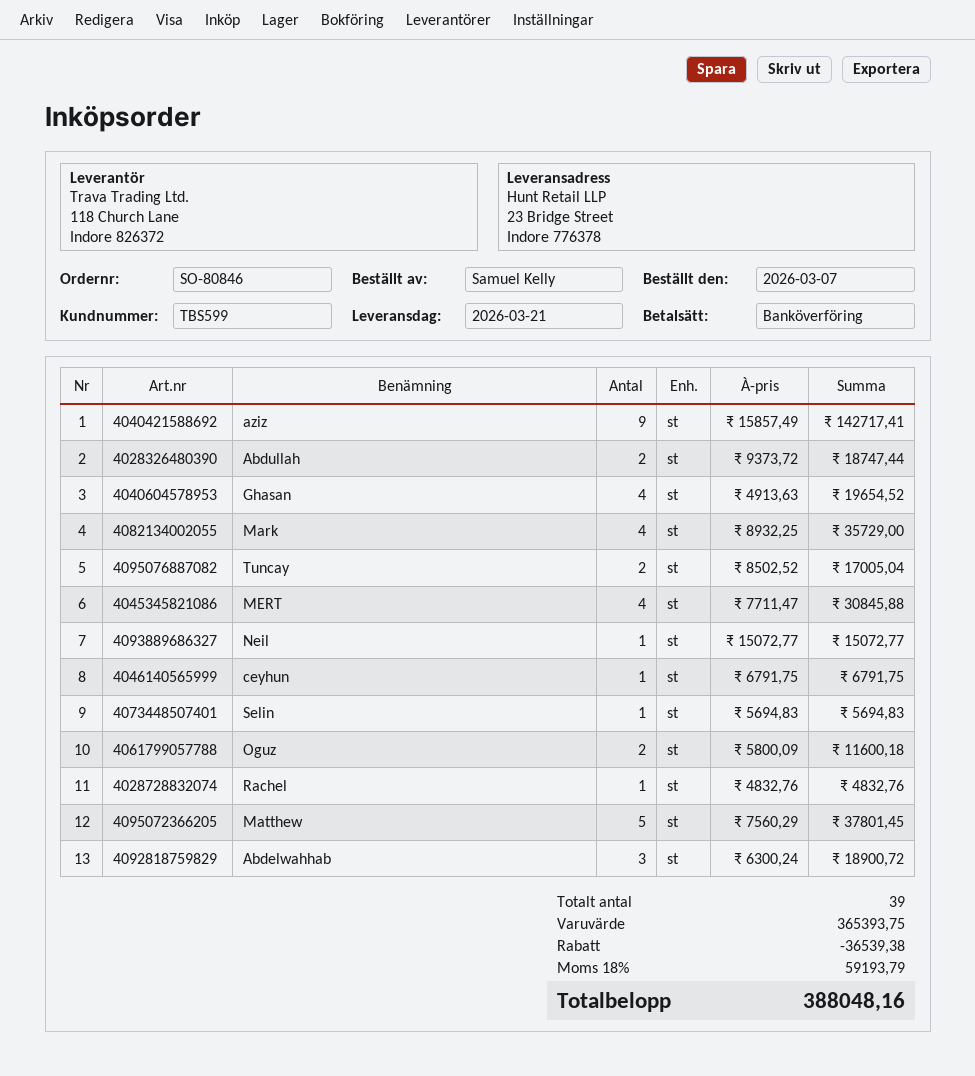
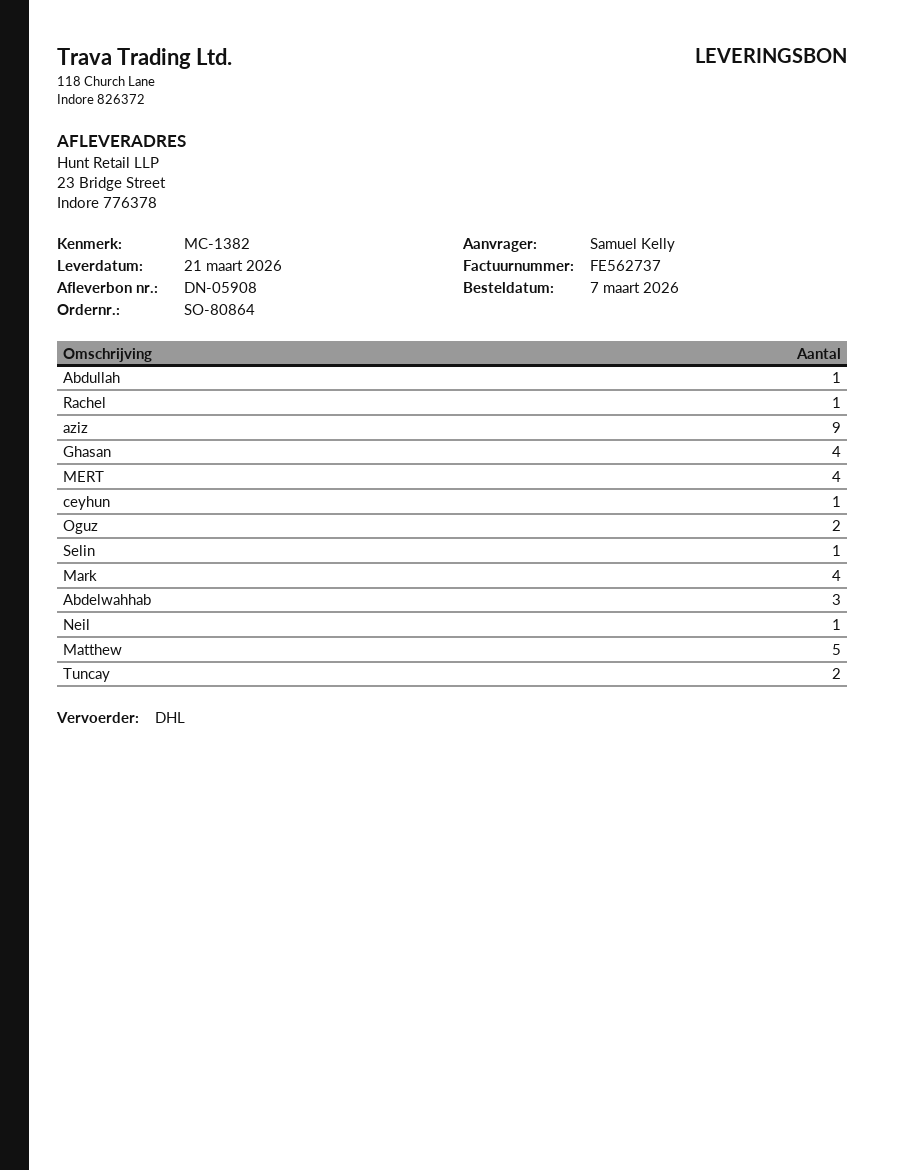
order number: SO-80846 -> SO-80864
Abdullah: 2 -> 1

